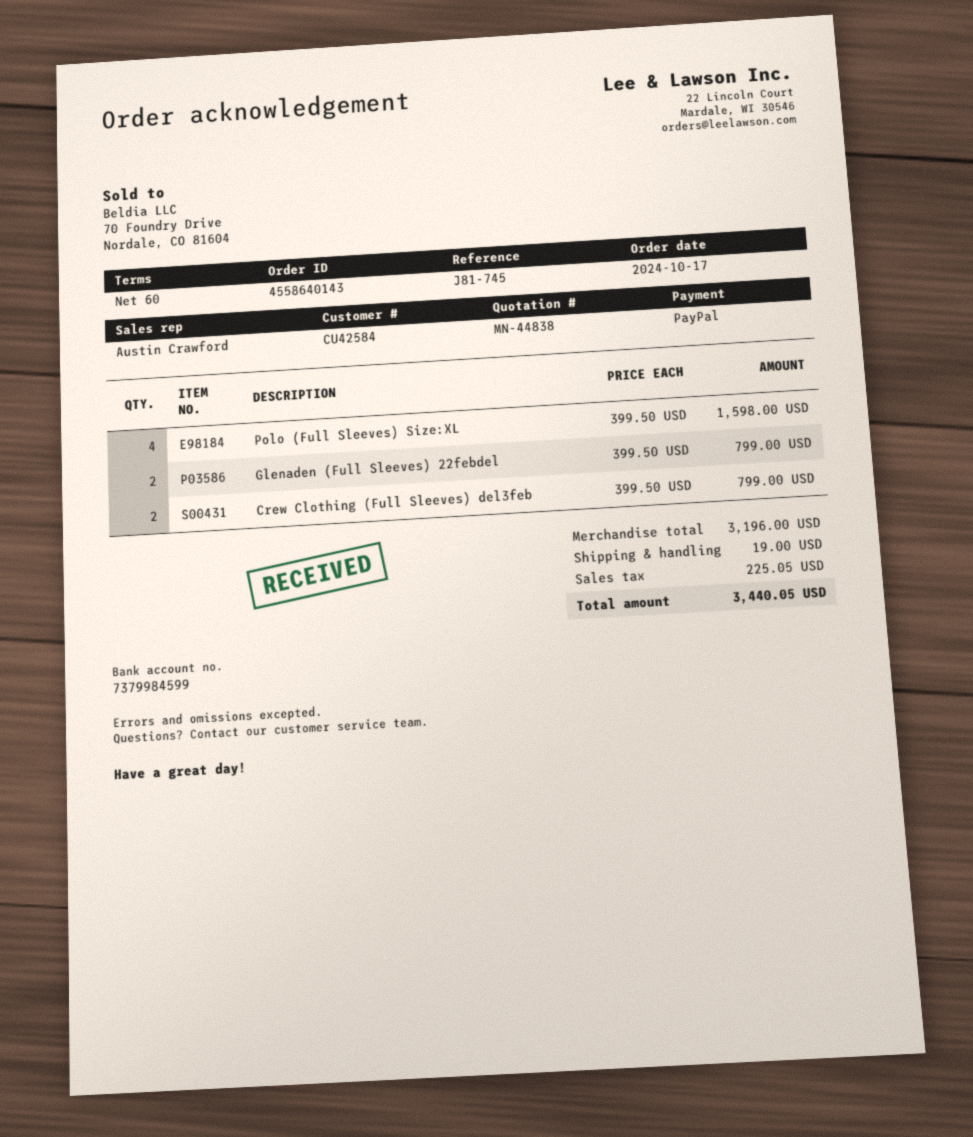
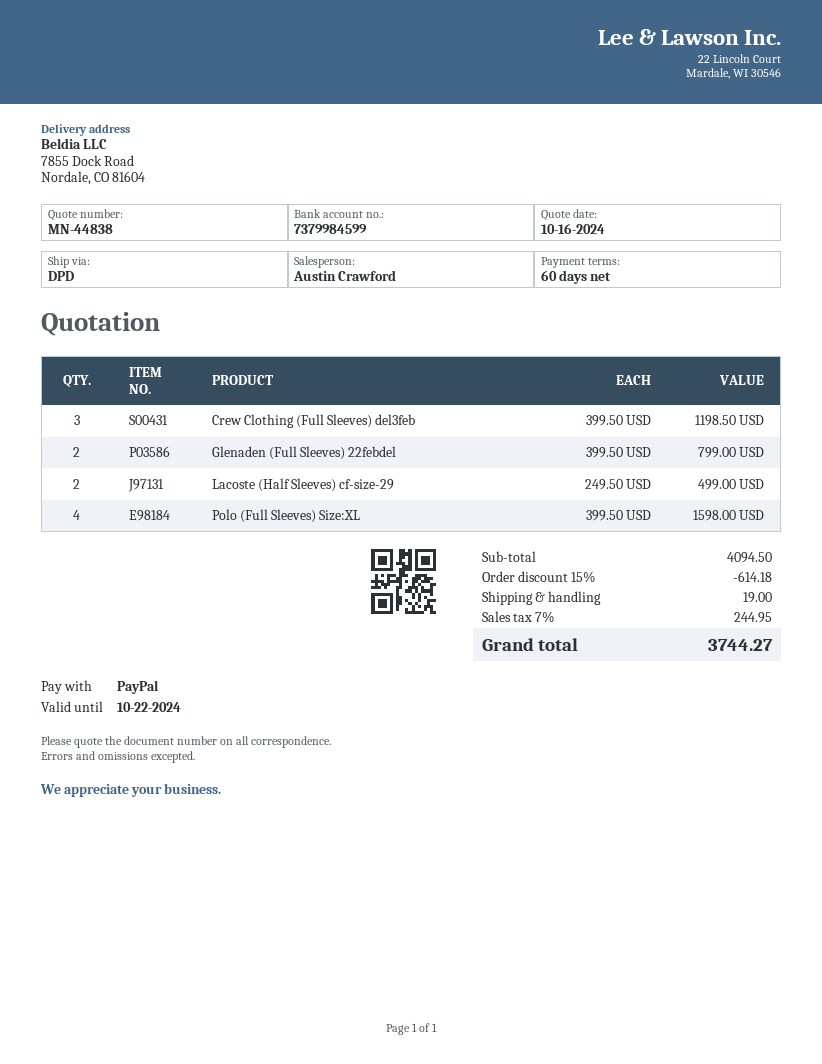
Crew Clothing (Full Sleeves) del3feb: 2 x 399.50 = 799.00 -> 3 x 399.50 = 1198.50
Lacoste (Half Sleeves) cf-size-29: none -> 2 x 249.50 = 499.00
subtotal: 3196.00 -> 4094.50
discount: none -> 15% = 614.18
tax: 225.05 -> 244.95
total: 3440.05 -> 3744.27

